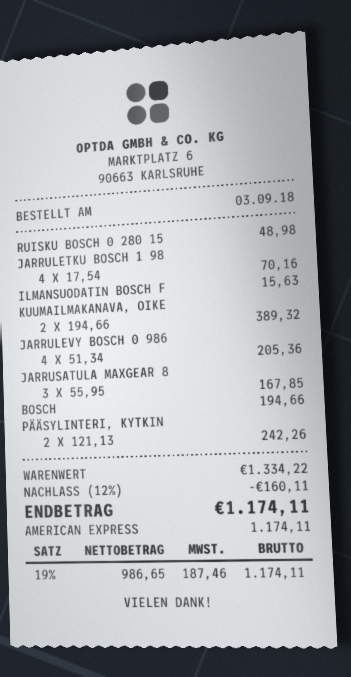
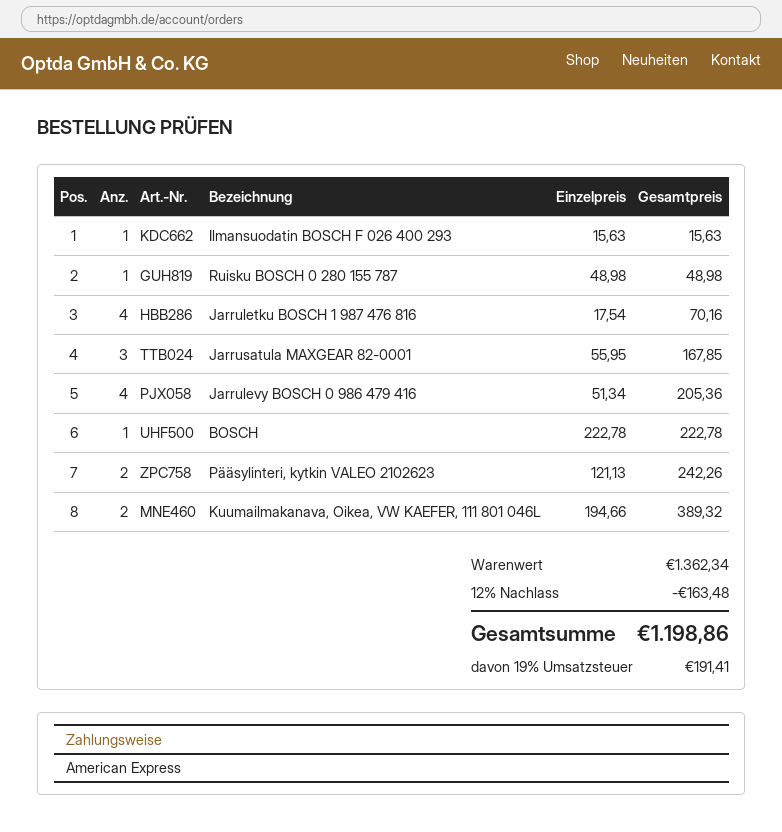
BOSCH: 1 x 194.66 = 194.66 -> 1 x 222.78 = 222.78
subtotal: 1334.22 -> 1362.34
discount: 12% = 160.11 -> 12% = 163.48
tax: 19% = 187.46 -> 19% = 191.41
total: 1174.11 -> 1198.86

